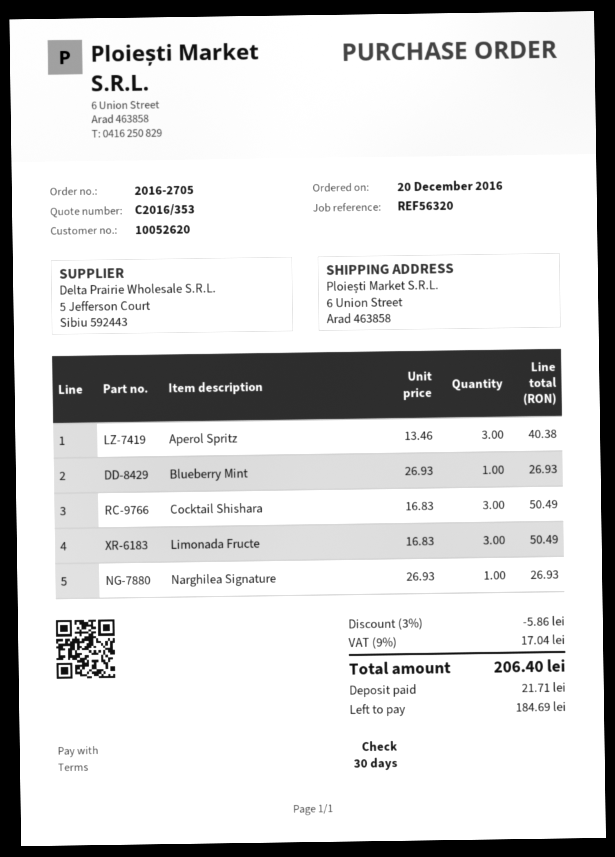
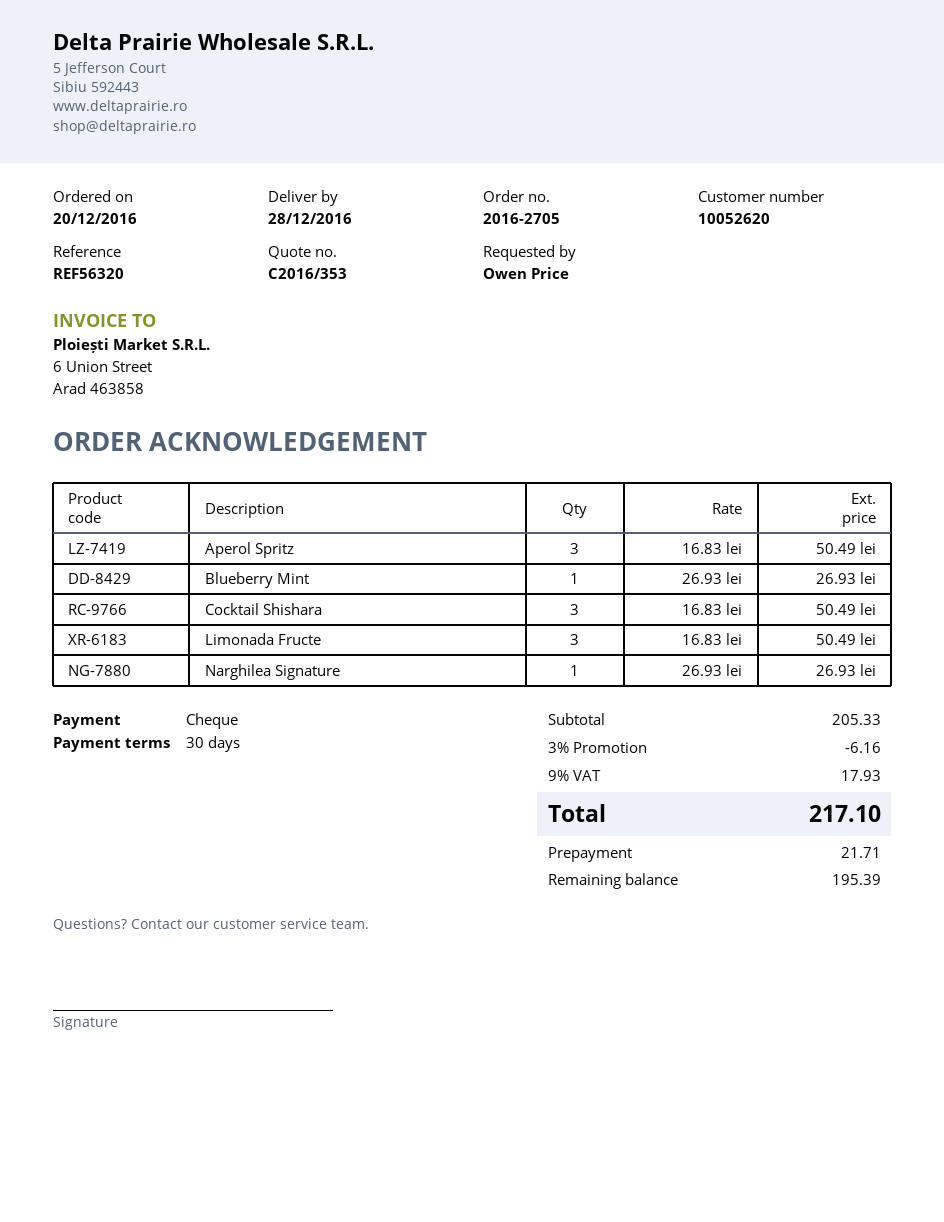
Aperol Spritz: 3 x 13.46 = 40.38 -> 3 x 16.83 = 50.49
discount: 3% = 5.86 -> 3% = 6.16
tax: 9% = 17.04 -> 9% = 17.93
total: 206.40 -> 217.10
balance: 184.69 -> 195.39

